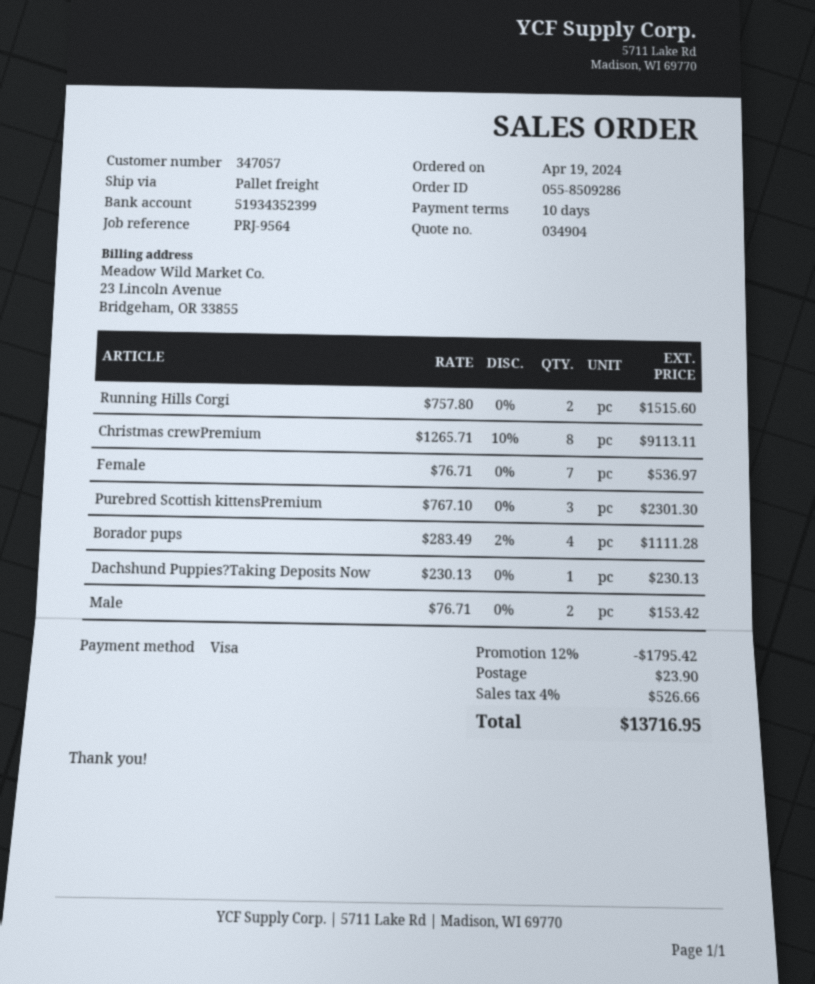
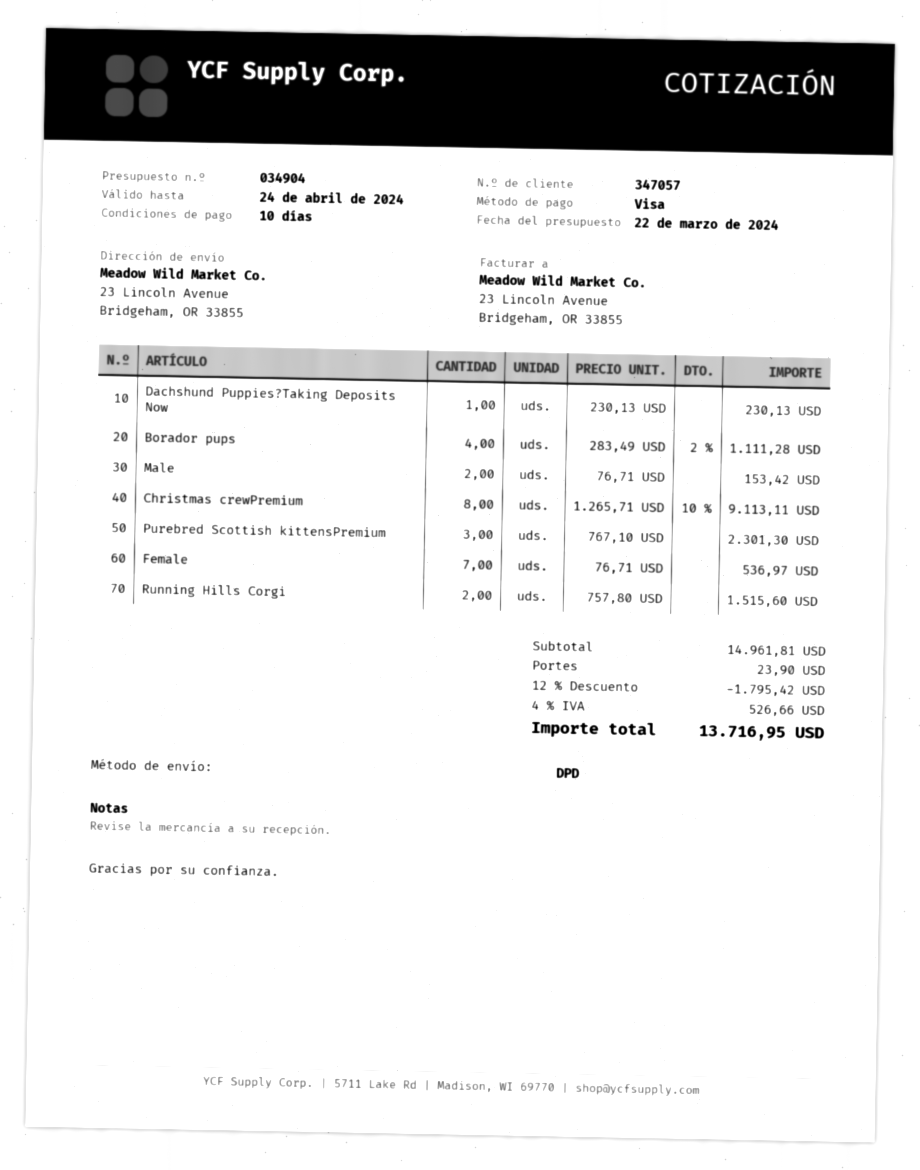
shipping method: pallet freight -> DPD

